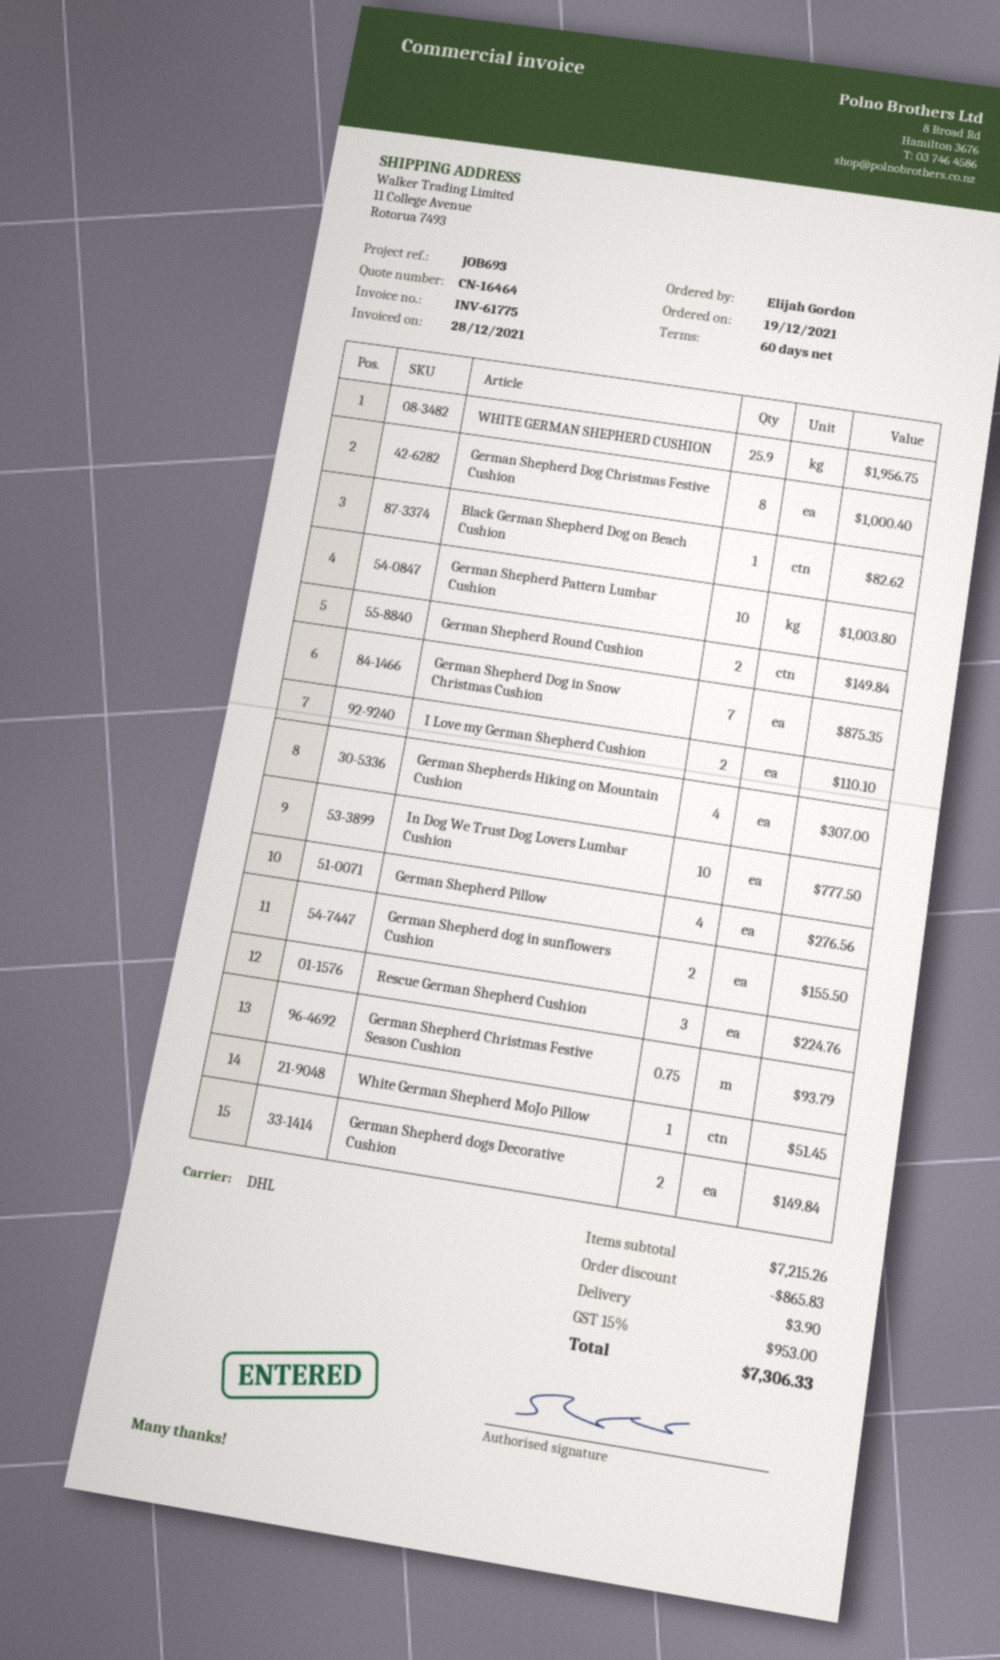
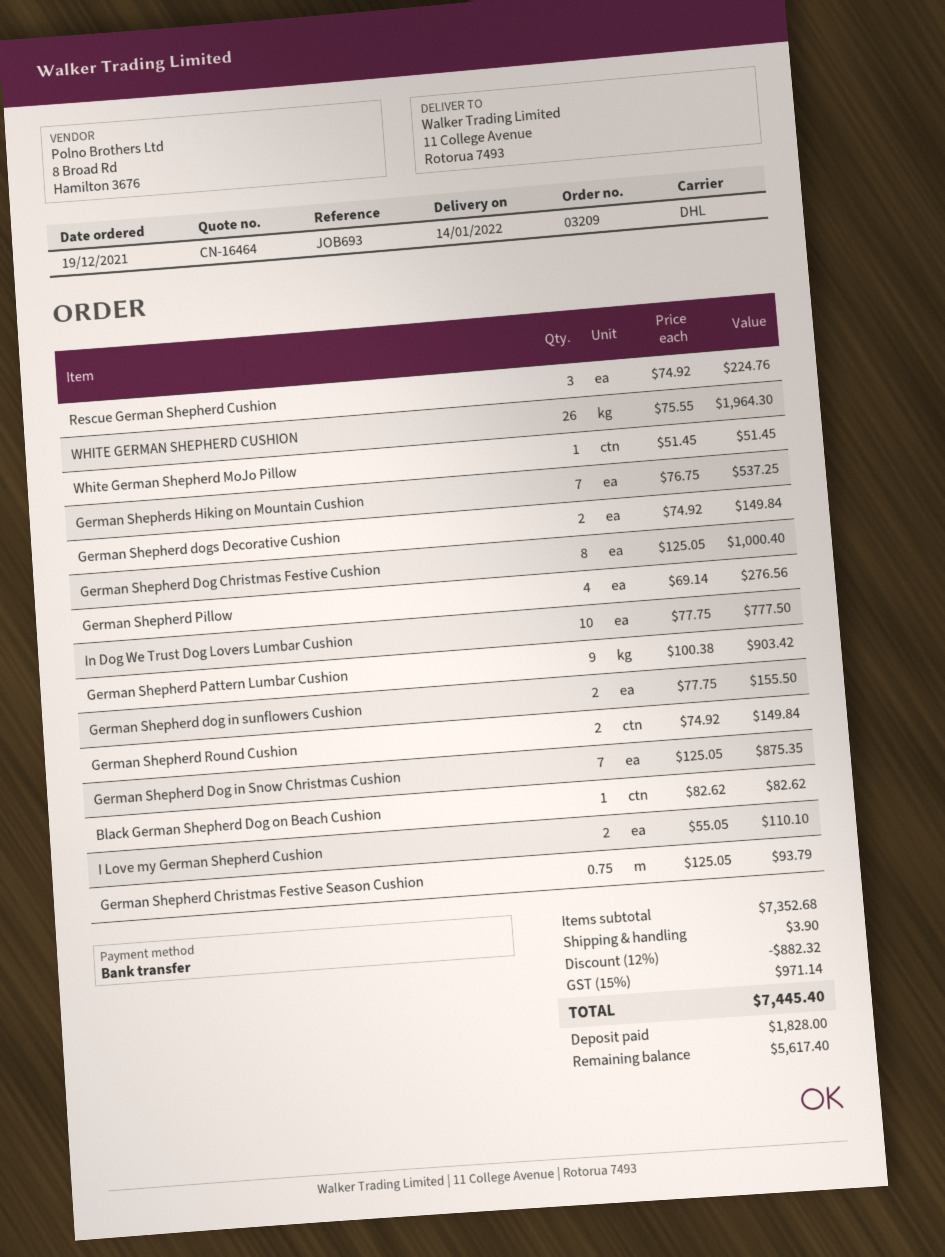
WHITE GERMAN SHEPHERD CUSHION: 25.9 for 1956.75 -> 26 for 1964.30
German Shepherd Pattern Lumbar Cushion: 10 for 1003.80 -> 9 for 903.42
German Shepherds Hiking on Mountain Cushion: 4 for 307.00 -> 7 for 537.25
subtotal: 7215.26 -> 7352.68
discount: 865.83 -> 882.32
tax: 15% = 953.00 -> 15% = 971.14
total: 7306.33 -> 7445.40

